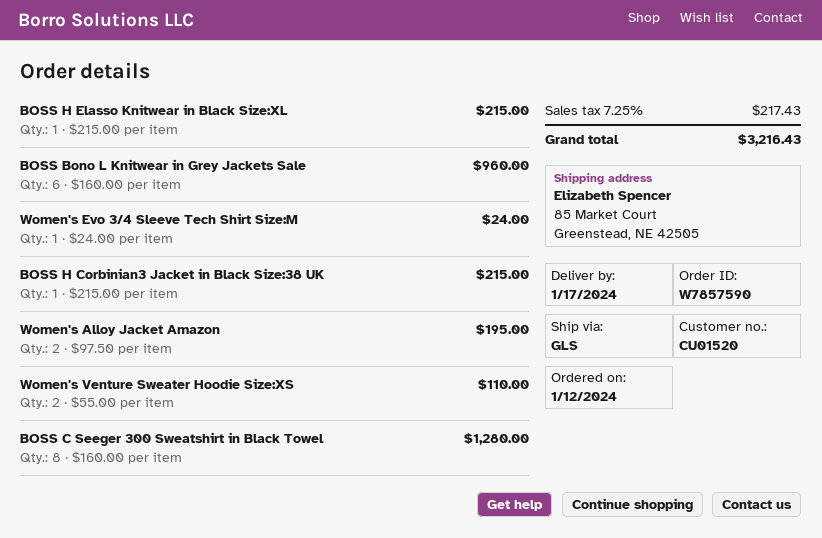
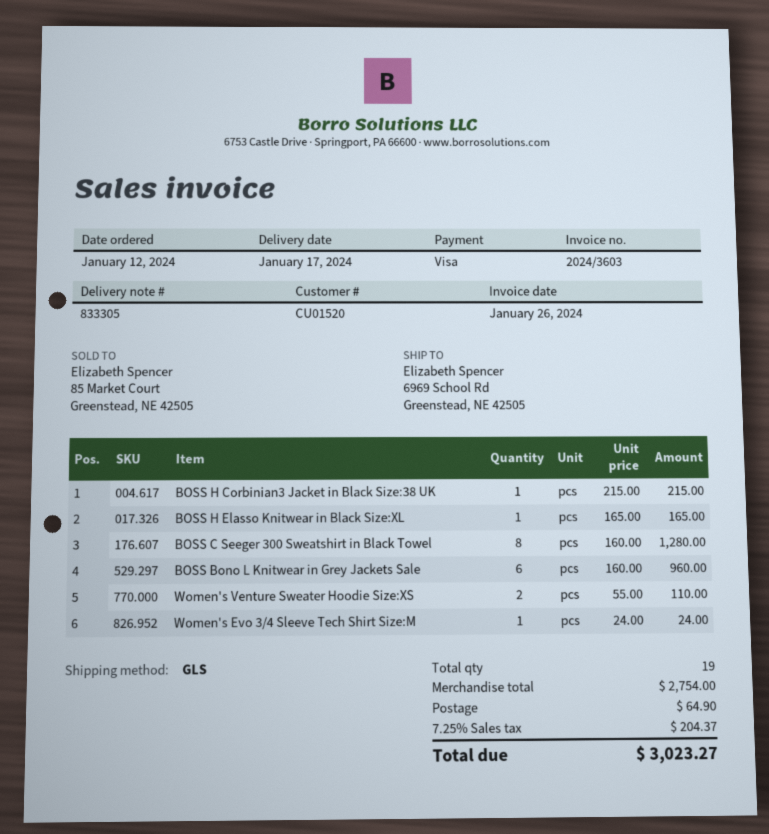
ship to: 85 Market Court, Greenstead, NE 42505 -> 6969 School Rd, Greenstead, NE 42505
BOSS H Elasso Knitwear in Black Size:XL: 1 x 215.00 = 215.00 -> 1 x 165.00 = 165.00
Women's Alloy Jacket Amazon: 2 x 97.50 = 195.00 -> none
shipping: none -> 64.90
tax: 7.25% = 217.43 -> 7.25% = 204.37
total: 3216.43 -> 3023.27

